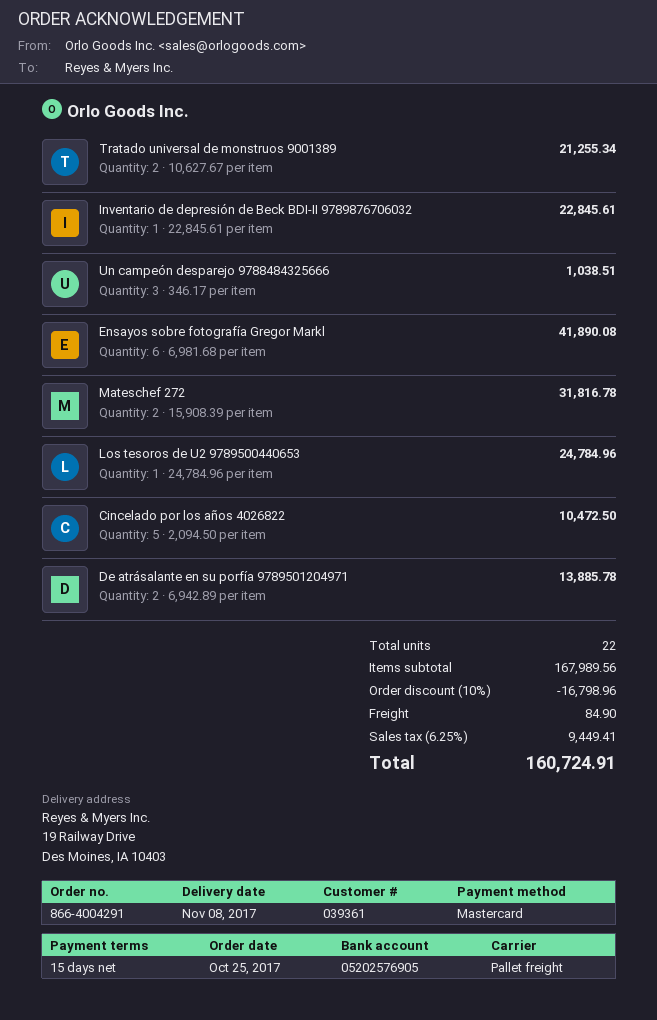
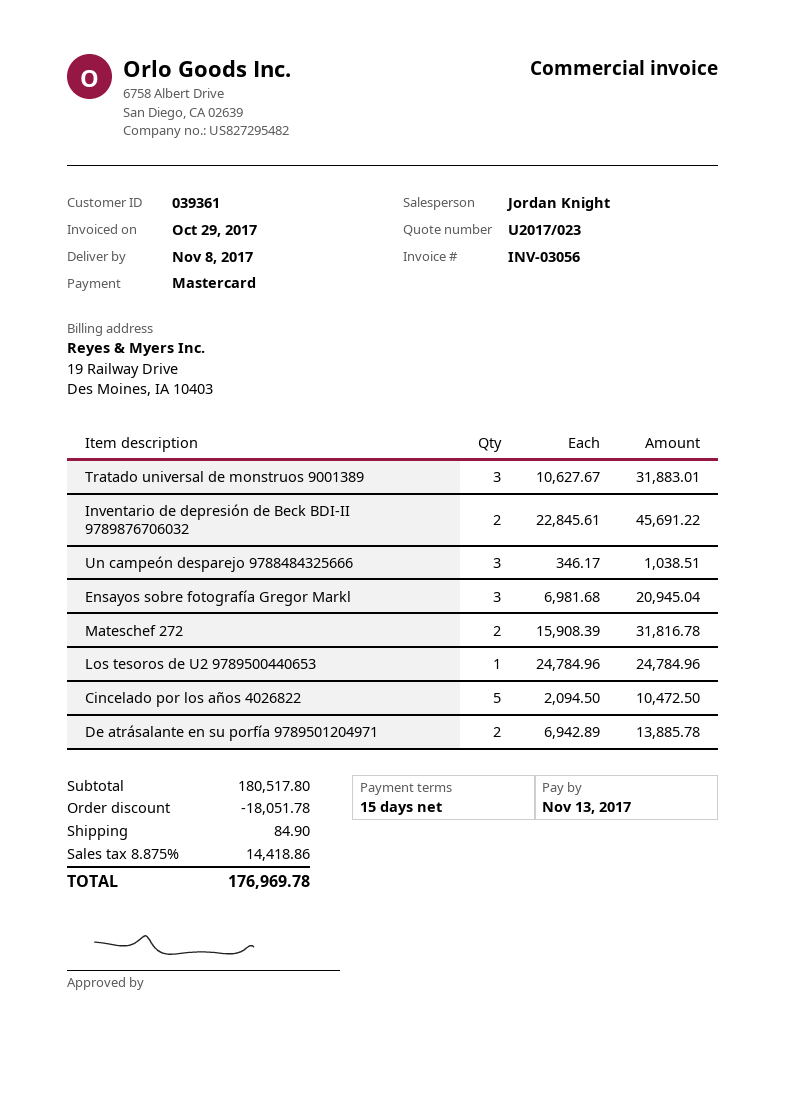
Tratado universal de monstruos 9001389: 2 x 10627.67 = 21255.34 -> 3 x 10627.67 = 31883.01
Inventario de depresión de Beck BDI-II 9789876706032: 1 x 22845.61 = 22845.61 -> 2 x 22845.61 = 45691.22
Ensayos sobre fotografía Gregor Markl: 6 x 6981.68 = 41890.08 -> 3 x 6981.68 = 20945.04
subtotal: 167989.56 -> 180517.80
discount: 16798.96 -> 18051.78
tax: 6.25% = 9449.41 -> 8.875% = 14418.86
total: 160724.91 -> 176969.78

